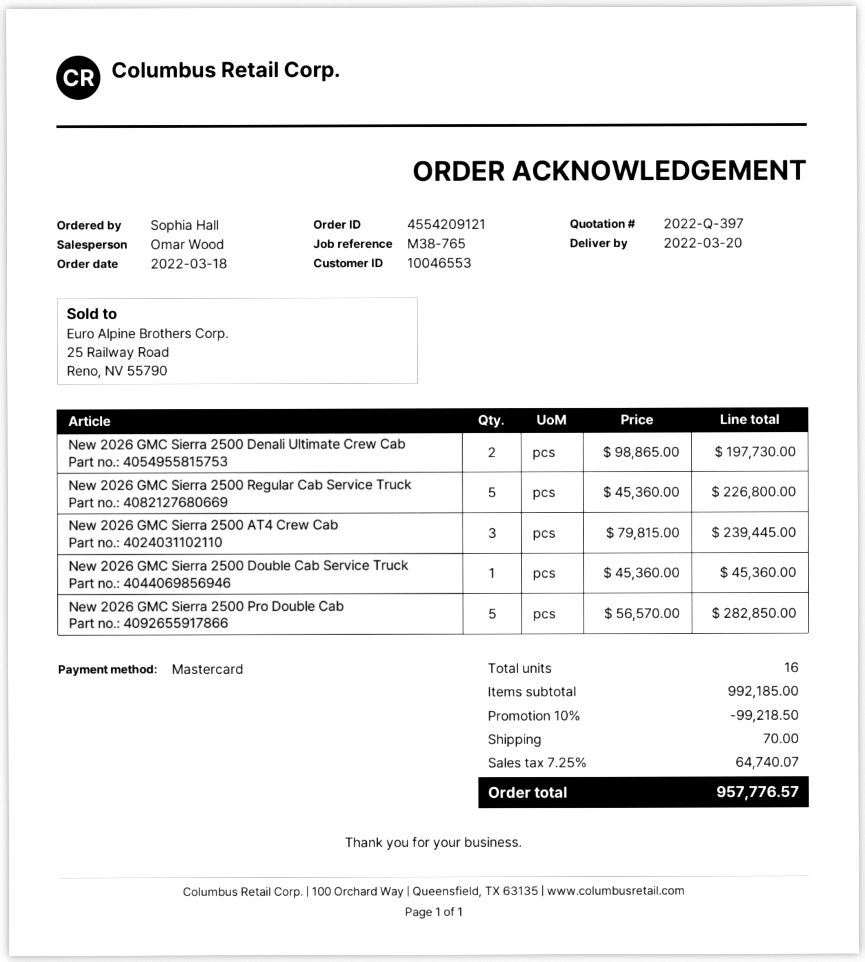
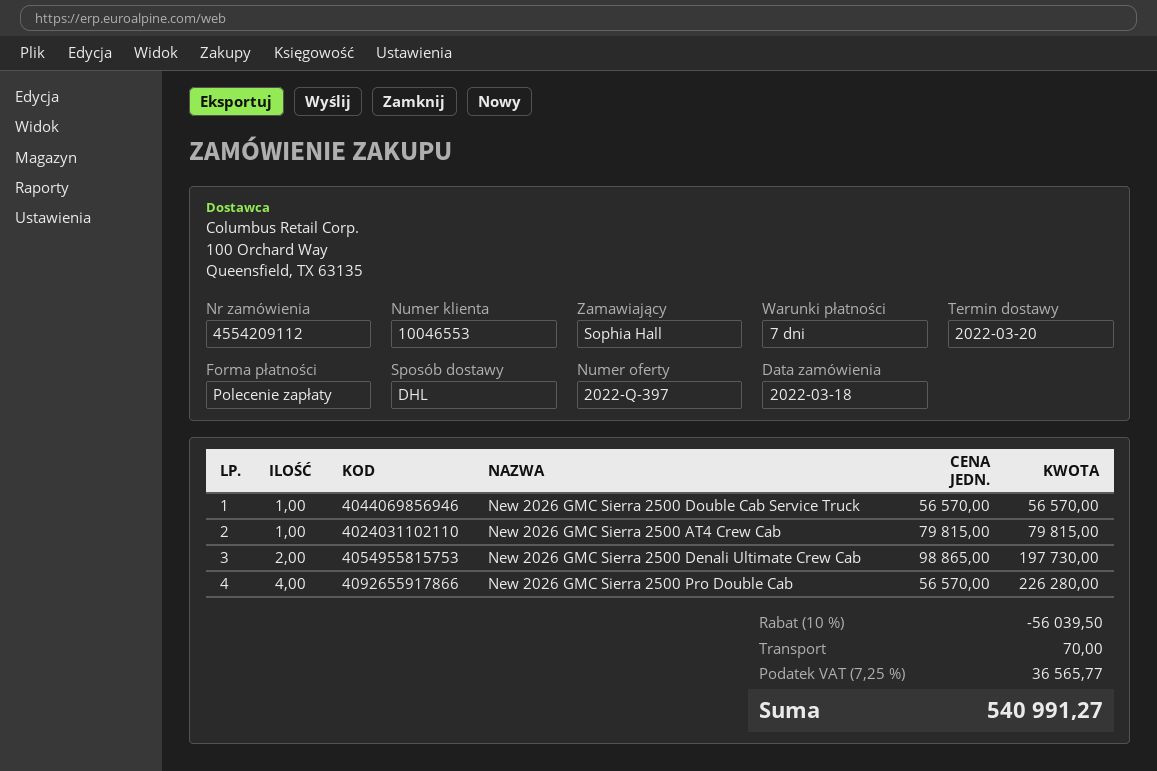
order number: 4554209121 -> 4554209112
payment method: Mastercard -> direct debit
New 2026 GMC Sierra 2500 Regular Cab Service Truck: 5 x 45360.00 = 226800.00 -> none
New 2026 GMC Sierra 2500 AT4 Crew Cab: 3 x 79815.00 = 239445.00 -> 1 x 79815.00 = 79815.00
New 2026 GMC Sierra 2500 Double Cab Service Truck: 1 x 45360.00 = 45360.00 -> 1 x 56570.00 = 56570.00
New 2026 GMC Sierra 2500 Pro Double Cab: 5 x 56570.00 = 282850.00 -> 4 x 56570.00 = 226280.00
discount: 10% = 99218.50 -> 10% = 56039.50
tax: 7.25% = 64740.07 -> 7.25% = 36565.77
total: 957776.57 -> 540991.27

